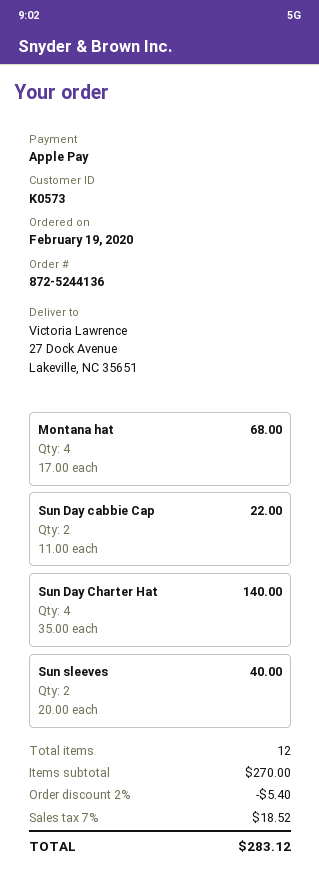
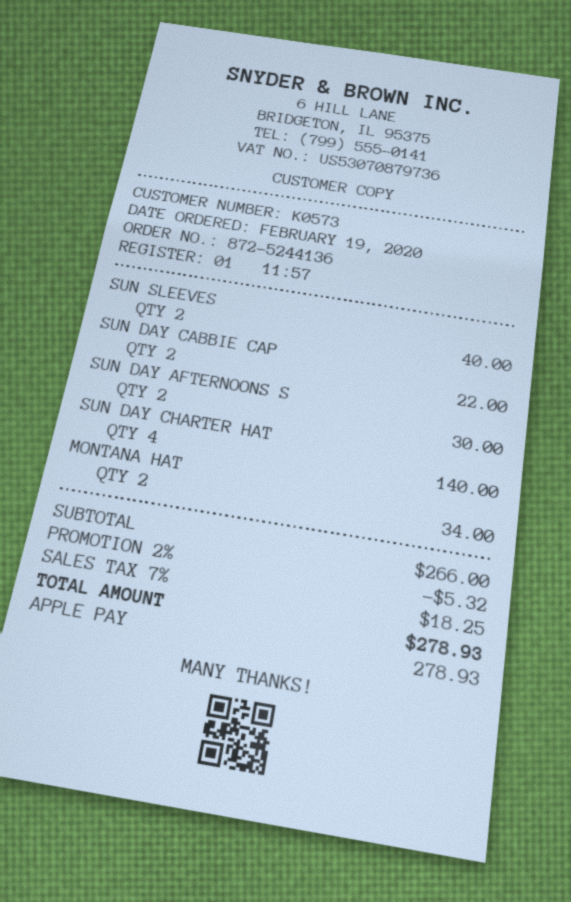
Montana hat: 4 for 68.00 -> 2 for 34.00
SUN DAY AFTERNOONS S: none -> 2 for 30.00
subtotal: 270.00 -> 266.00
discount: 2% = 5.40 -> 2% = 5.32
tax: 7% = 18.52 -> 7% = 18.25
total: 283.12 -> 278.93

